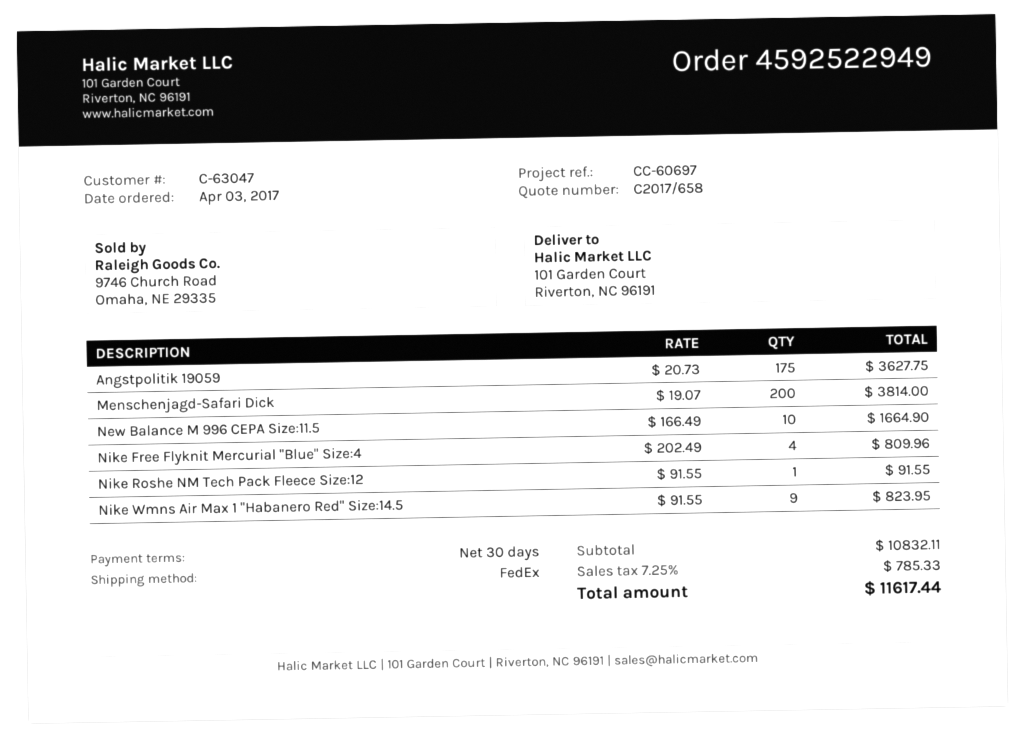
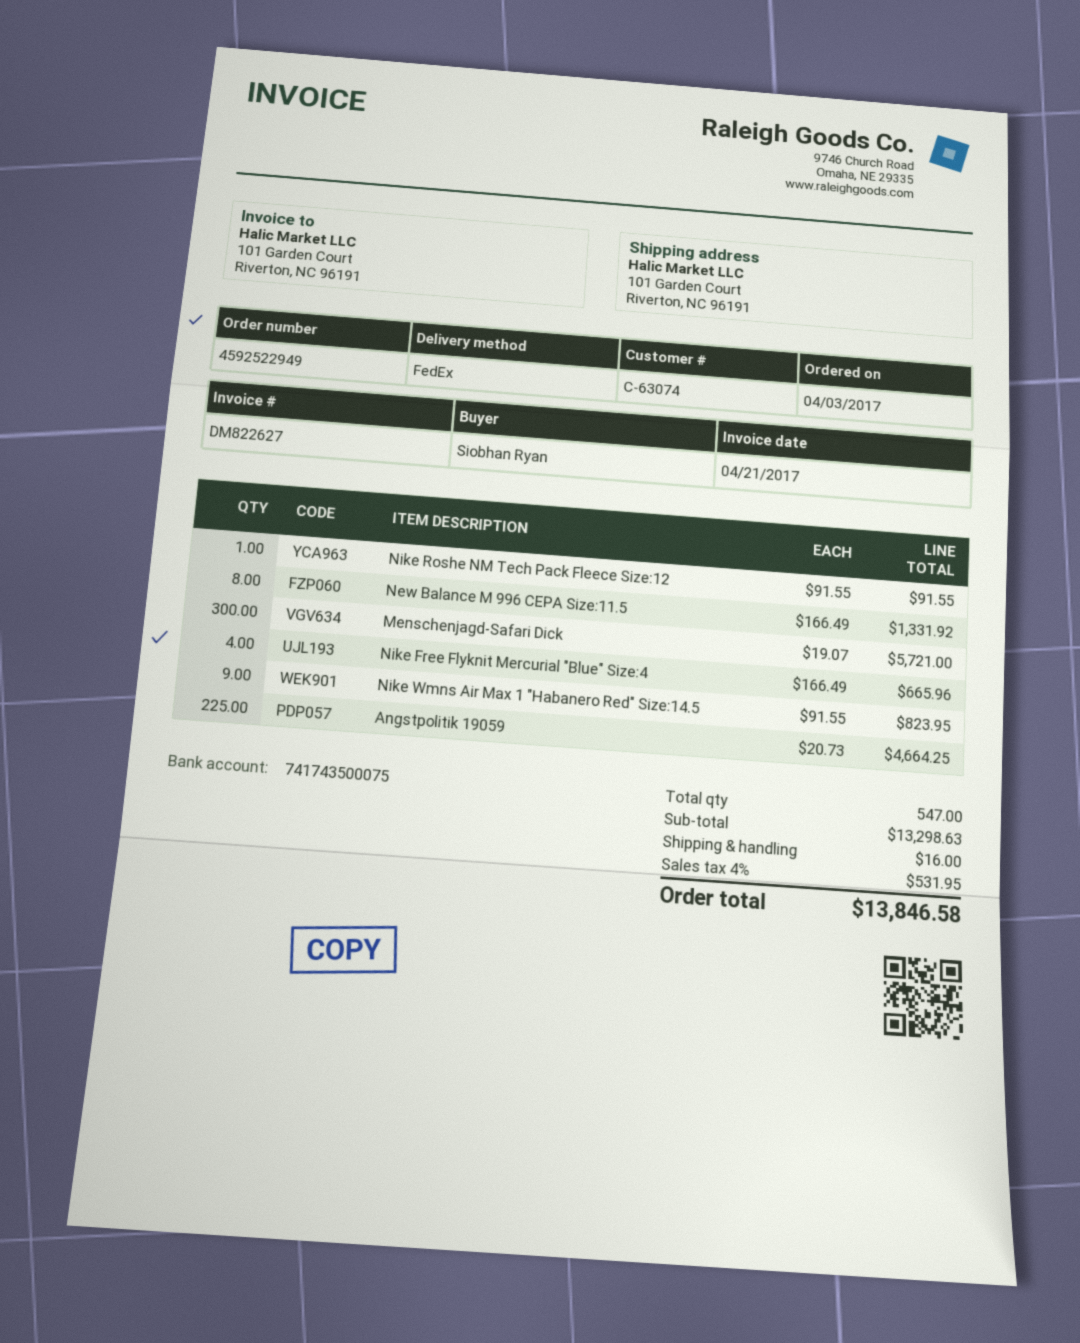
customer number: C-63047 -> C-63074
Angstpolitik 19059: 175 x 20.73 = 3627.75 -> 225 x 20.73 = 4664.25
Menschenjagd-Safari Dick: 200 x 19.07 = 3814.00 -> 300 x 19.07 = 5721.00
New Balance M 996 CEPA Size:11.5: 10 x 166.49 = 1664.90 -> 8 x 166.49 = 1331.92
Nike Free Flyknit Mercurial "Blue" Size:4: 4 x 202.49 = 809.96 -> 4 x 166.49 = 665.96
subtotal: 10832.11 -> 13298.63
shipping: none -> 16.00
tax: 7.25% = 785.33 -> 4% = 531.95
total: 11617.44 -> 13846.58

